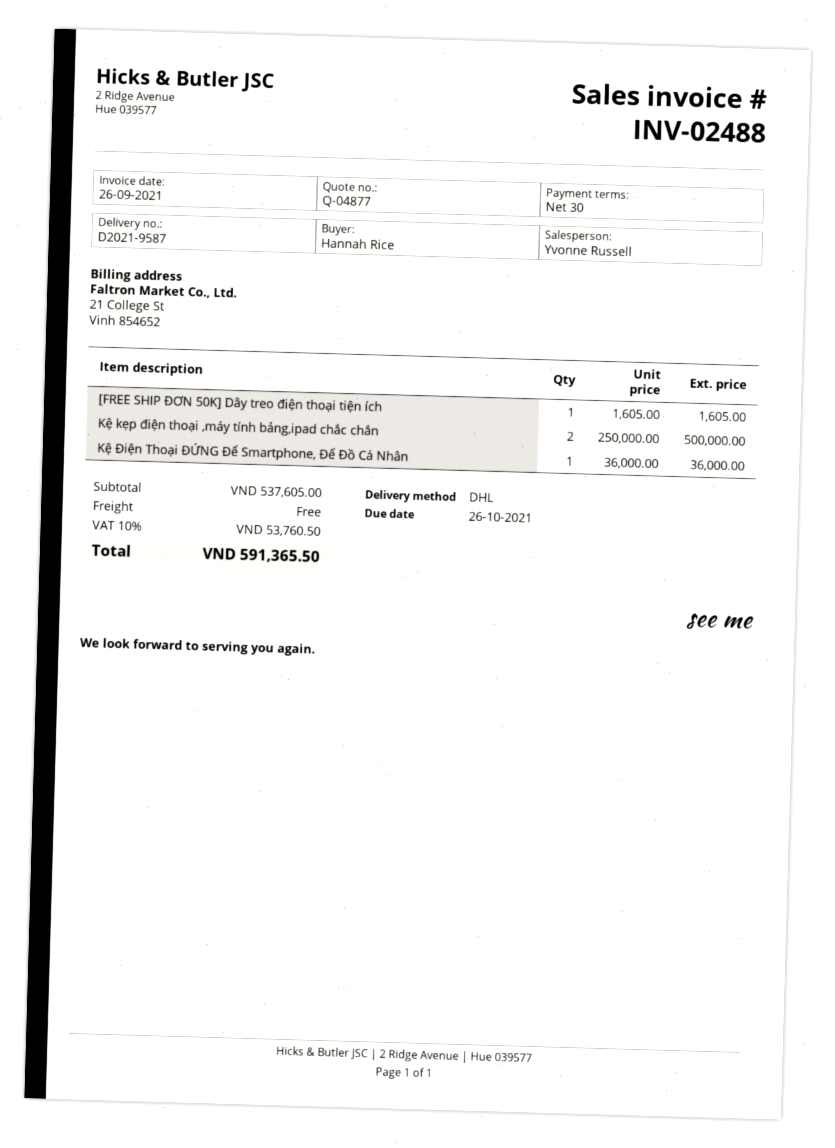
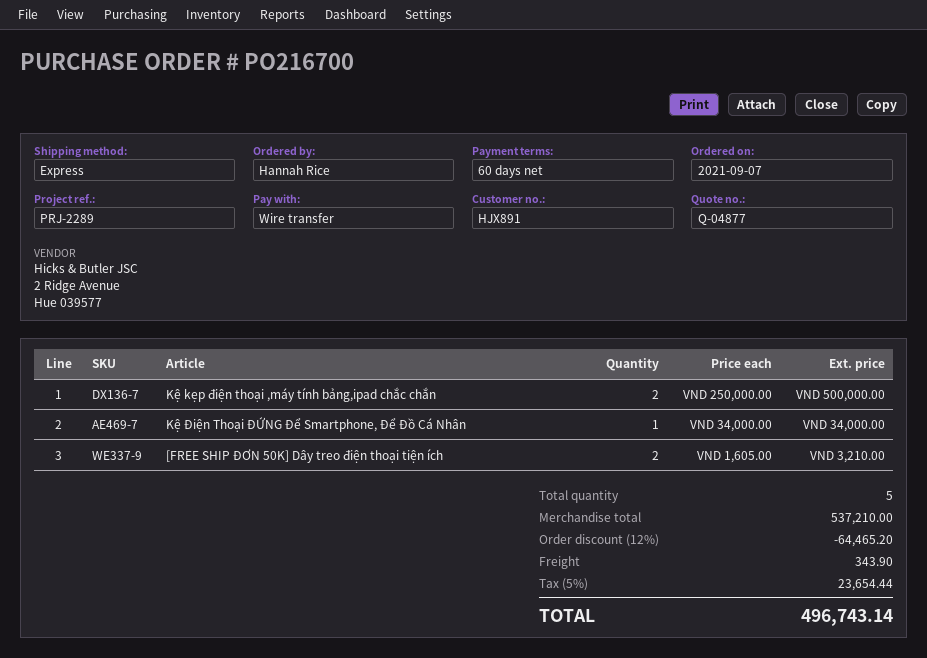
payment terms: 30 days -> 60 days
shipping method: DHL -> express
[FREE SHIP ĐƠN 50K] Dây treo điện thoại tiện ích: 1 x 1605.00 = 1605.00 -> 2 x 1605.00 = 3210.00
Kệ Điện Thoại ĐỨNG Để Smartphone, Để Đồ Cá Nhân: 1 x 36000.00 = 36000.00 -> 1 x 34000.00 = 34000.00
subtotal: 537605.00 -> 537210.00
discount: none -> 12% = 64465.20
shipping: 0.00 -> 343.90
tax: 10% = 53760.50 -> 5% = 23654.44
total: 591365.50 -> 496743.14

